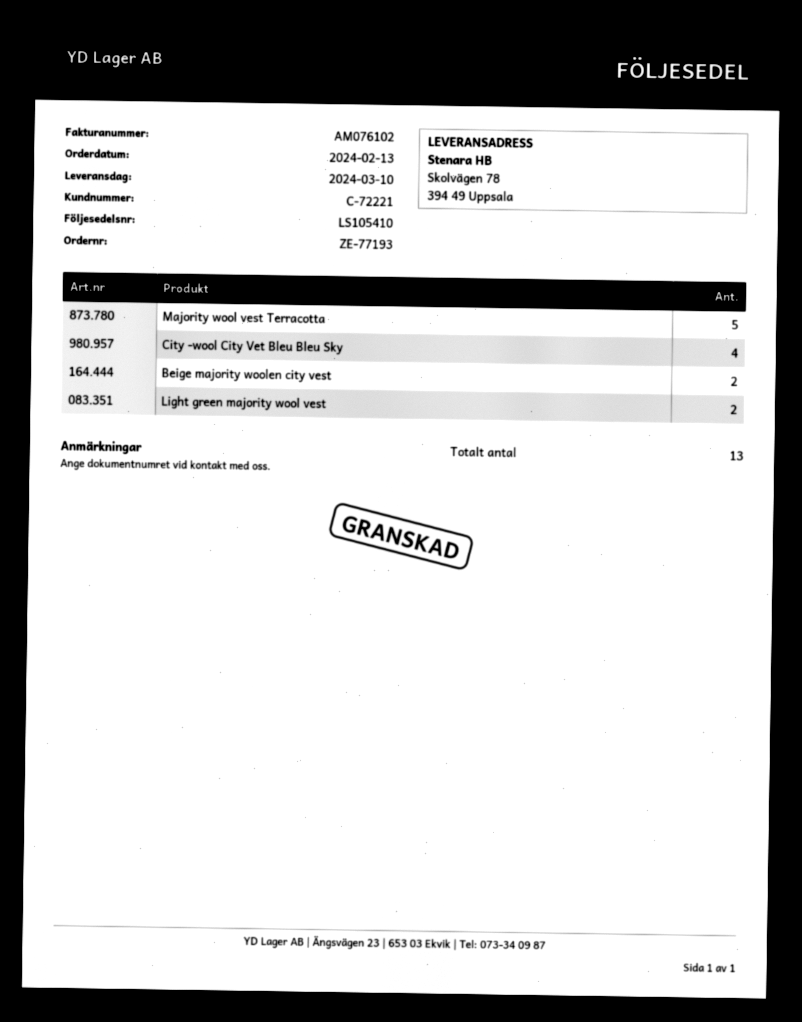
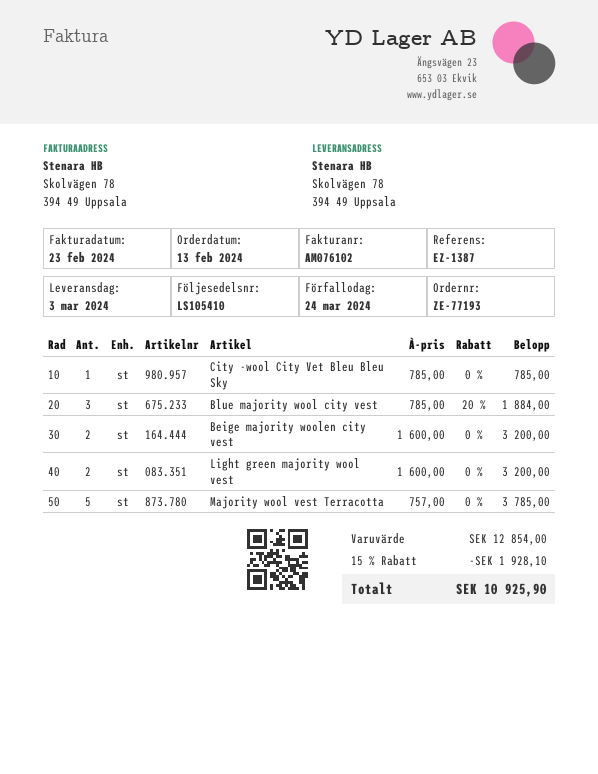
delivery date: 2024-03-10 -> 2024-03-03
City -wool City Vet Bleu Bleu Sky: 4 -> 1
Blue majority wool city vest: none -> 3

